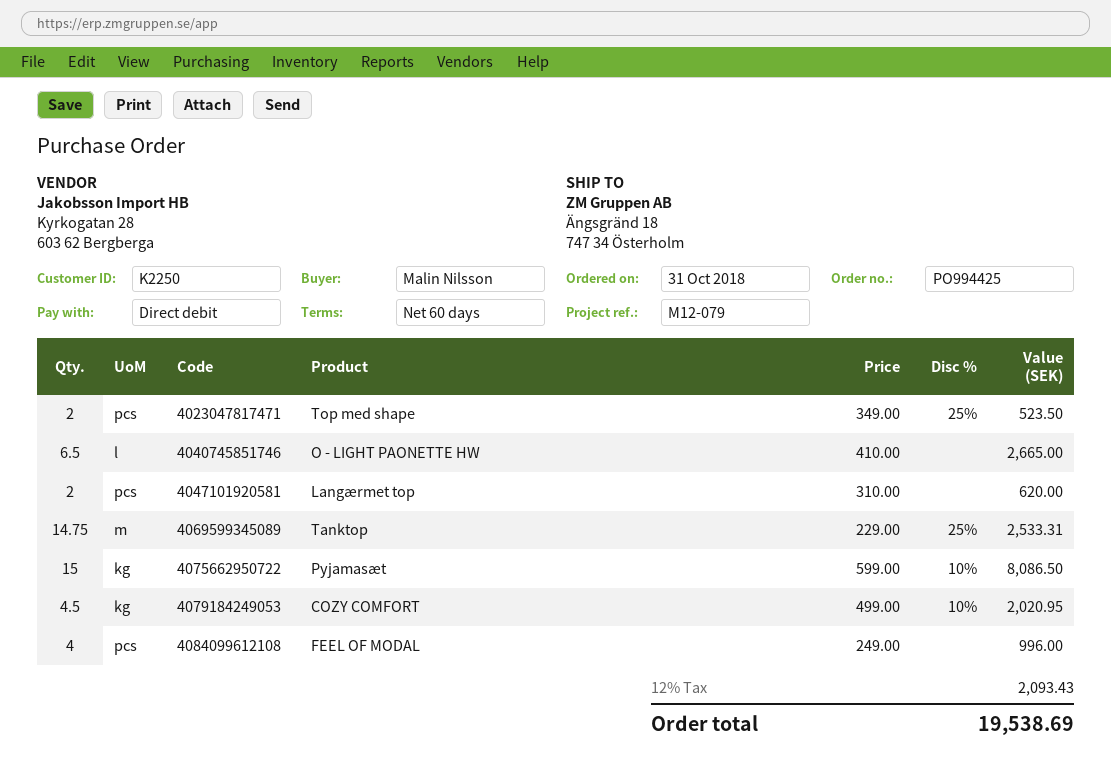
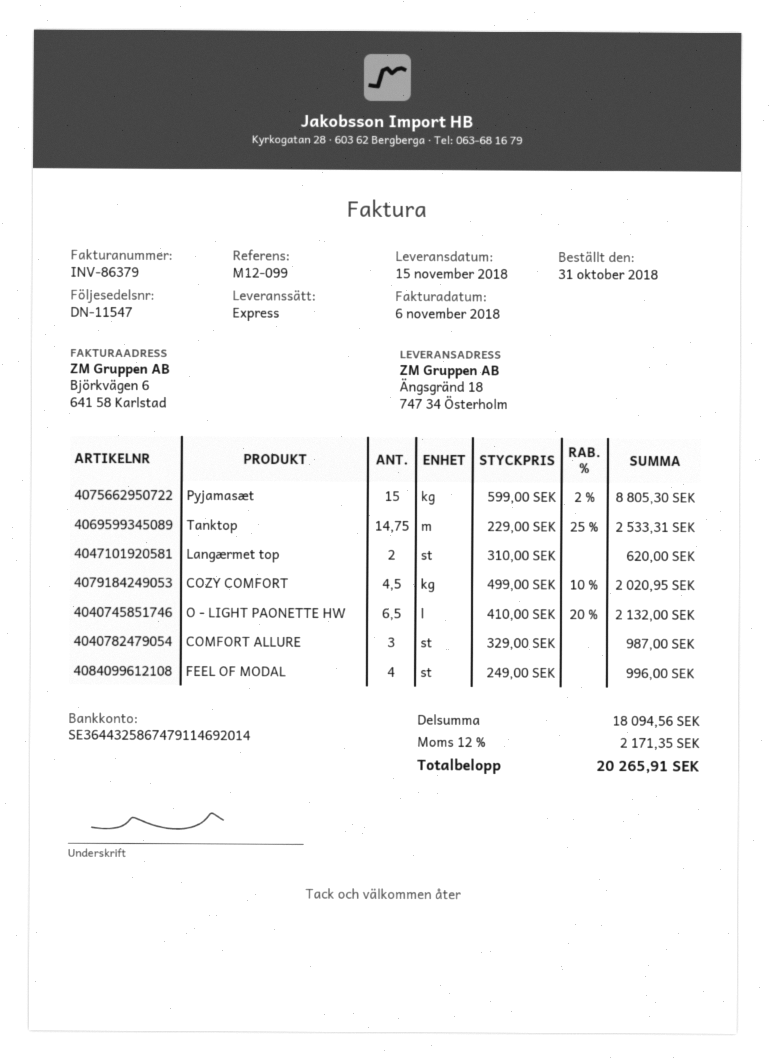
reference: M12-079 -> M12-099
Top med shape: 2 x 349.00 - 25% = 523.50 -> none
O - LIGHT PAONETTE HW: 6.5 x 410.00 = 2665.00 -> 6.5 x 410.00 - 20% = 2132.00
Pyjamasæt: 15 x 599.00 - 10% = 8086.50 -> 15 x 599.00 - 2% = 8805.30
COMFORT ALLURE: none -> 3 x 329.00 = 987.00
tax: 12% = 2093.43 -> 12% = 2171.35
total: 19538.69 -> 20265.91

